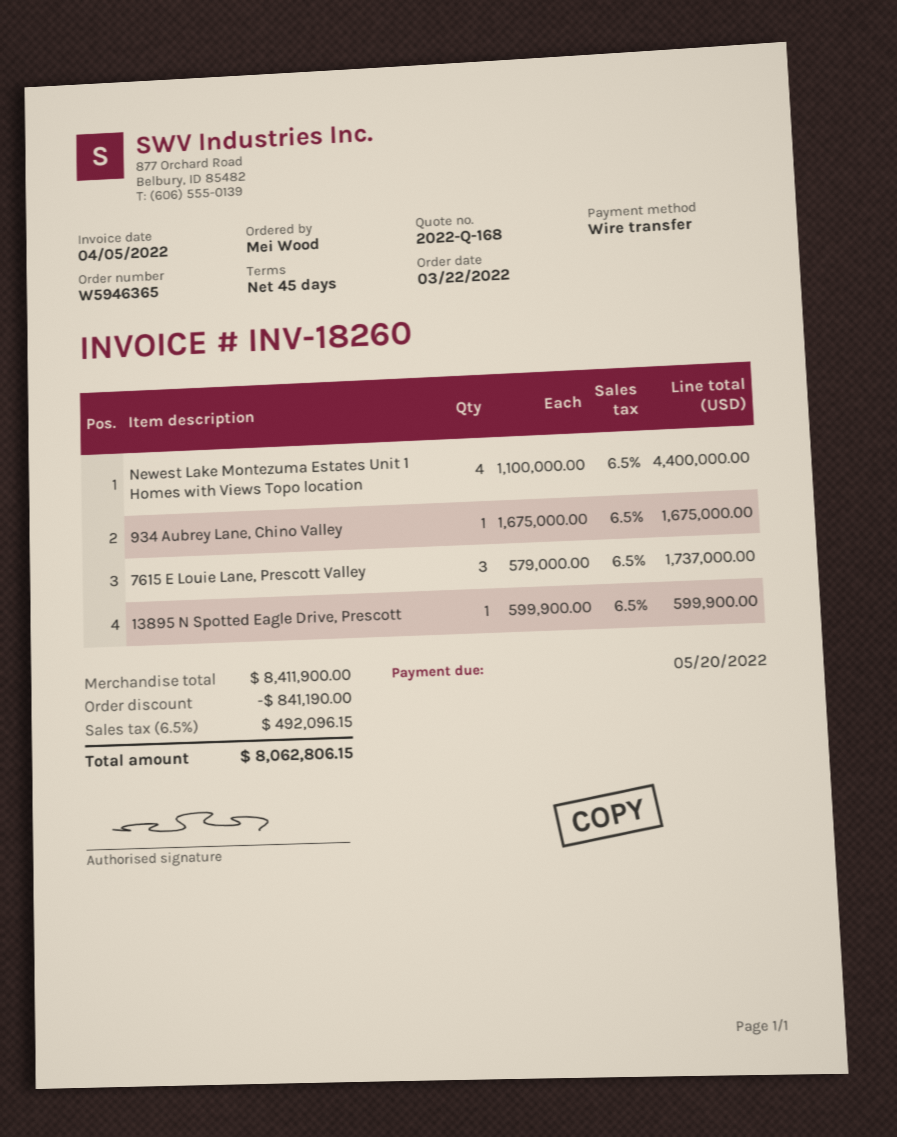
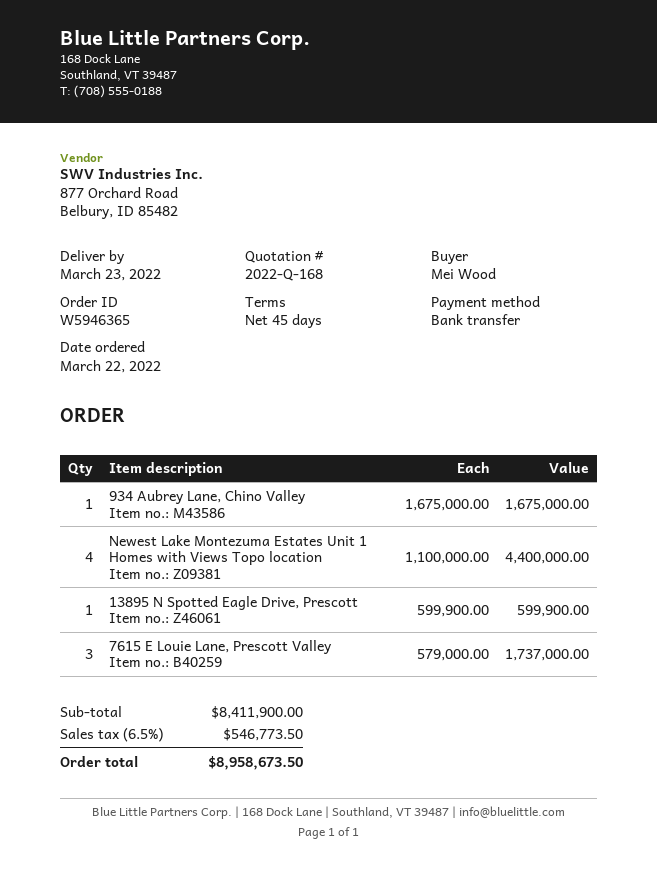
discount: 841190.00 -> none
tax: 6.5% = 492096.15 -> 6.5% = 546773.50
total: 8062806.15 -> 8958673.50

